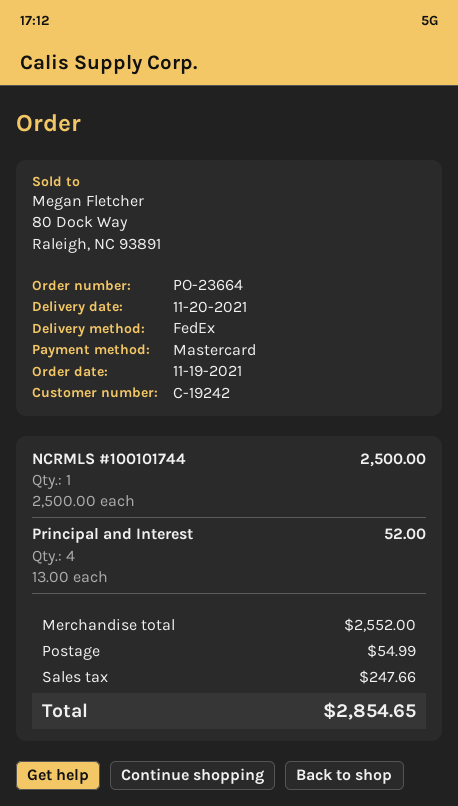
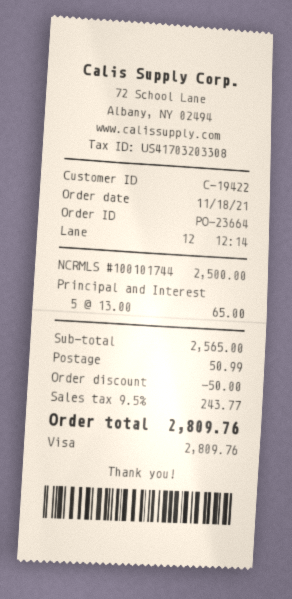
order date: 2021-11-19 -> 2021-11-18
customer number: C-19242 -> C-19422
payment method: Mastercard -> Visa
Principal and Interest: 4 x 13.00 = 52.00 -> 5 x 13.00 = 65.00
subtotal: 2552.00 -> 2565.00
discount: none -> 50.00
shipping: 54.99 -> 50.99
tax: 247.66 -> 243.77
total: 2854.65 -> 2809.76

